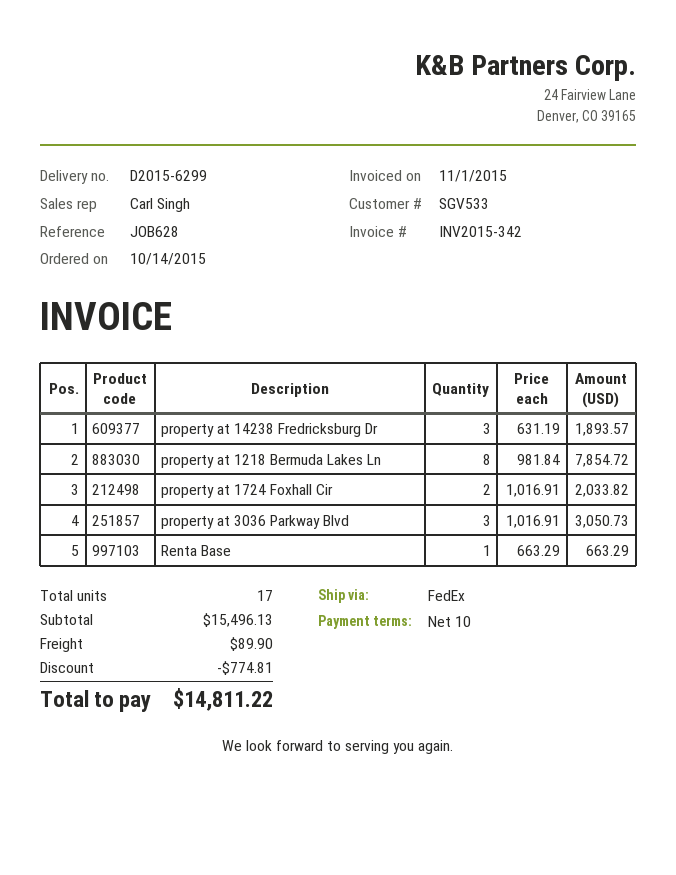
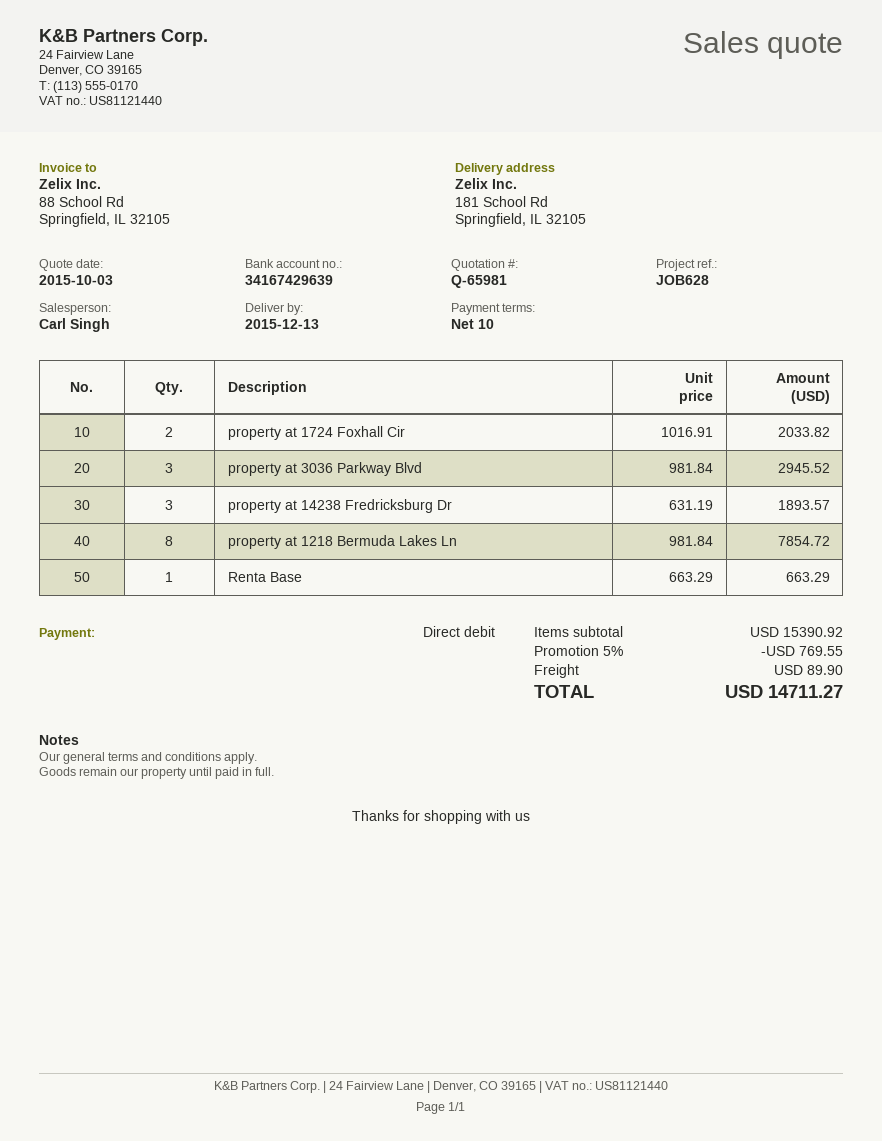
property at 3036 Parkway Blvd: 3 x 1016.91 = 3050.73 -> 3 x 981.84 = 2945.52
subtotal: 15496.13 -> 15390.92
discount: 774.81 -> 769.55
total: 14811.22 -> 14711.27

